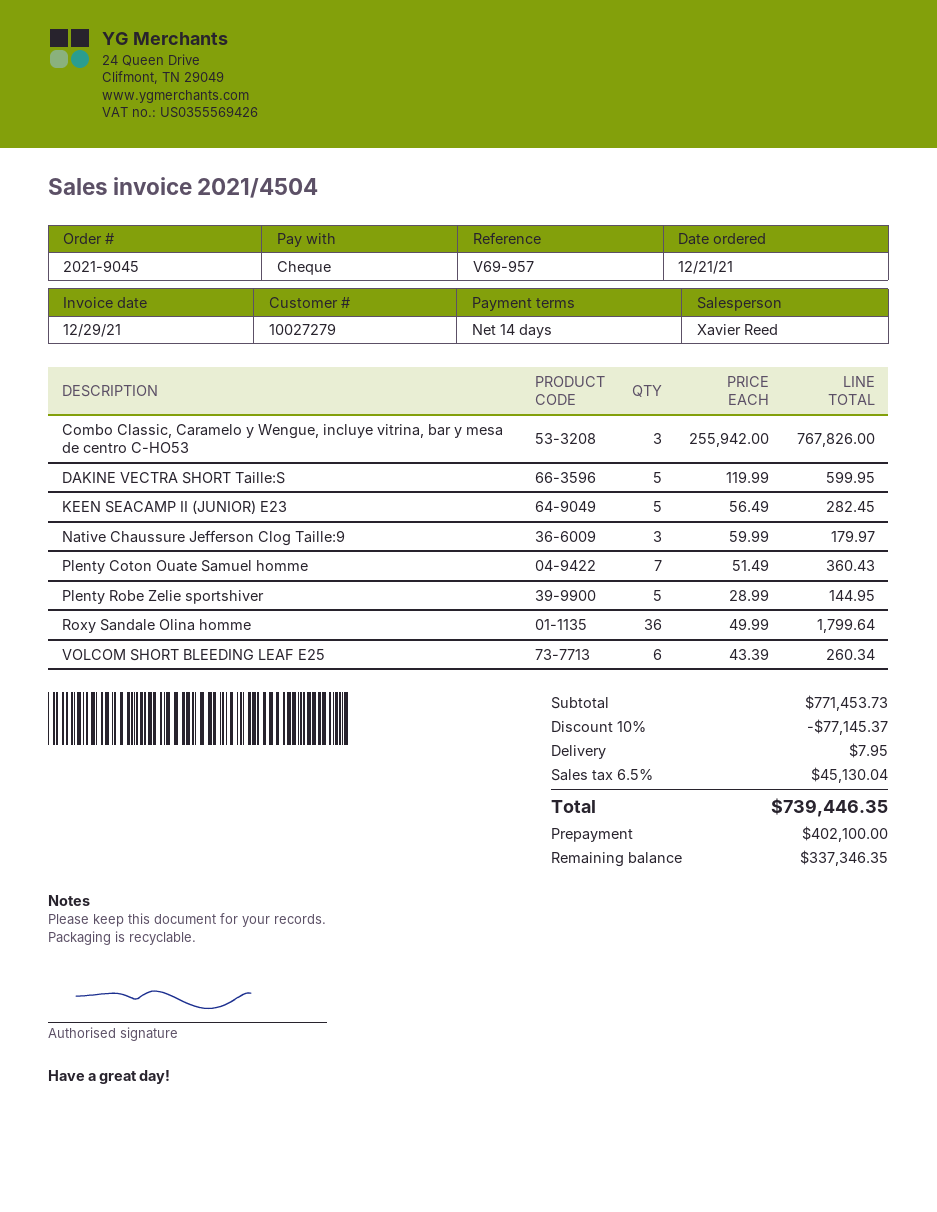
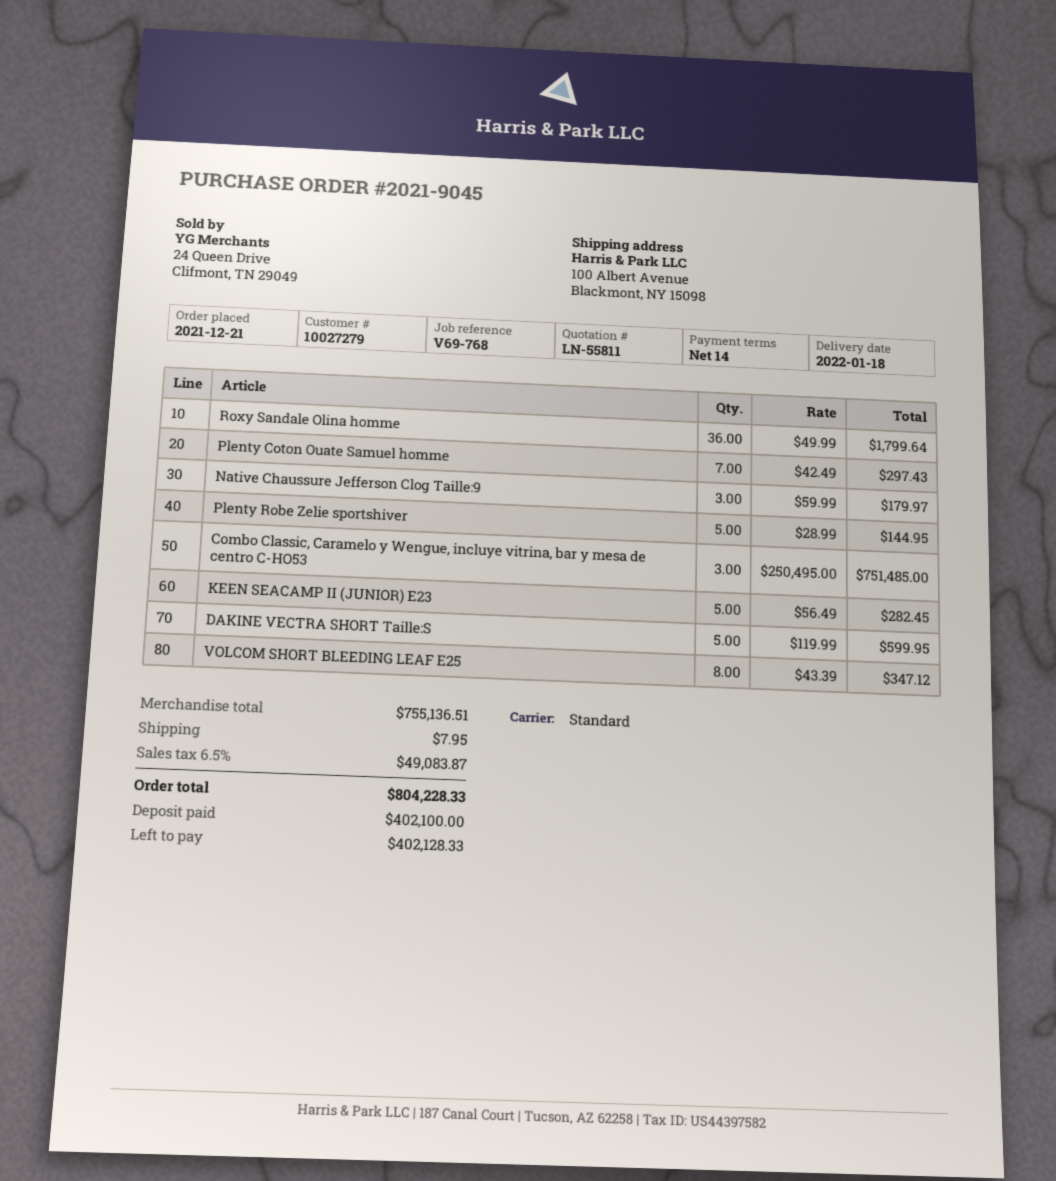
reference: V69-957 -> V69-768
Combo Classic, Caramelo y Wengue, incluye vitrina, bar y mesa de centro C-HO53: 3 x 255942.00 = 767826.00 -> 3 x 250495.00 = 751485.00
Plenty Coton Ouate Samuel homme: 7 x 51.49 = 360.43 -> 7 x 42.49 = 297.43
VOLCOM SHORT BLEEDING LEAF E25: 6 x 43.39 = 260.34 -> 8 x 43.39 = 347.12
subtotal: 771453.73 -> 755136.51
discount: 10% = 77145.37 -> none
tax: 6.5% = 45130.04 -> 6.5% = 49083.87
total: 739446.35 -> 804228.33
balance: 337346.35 -> 402128.33

